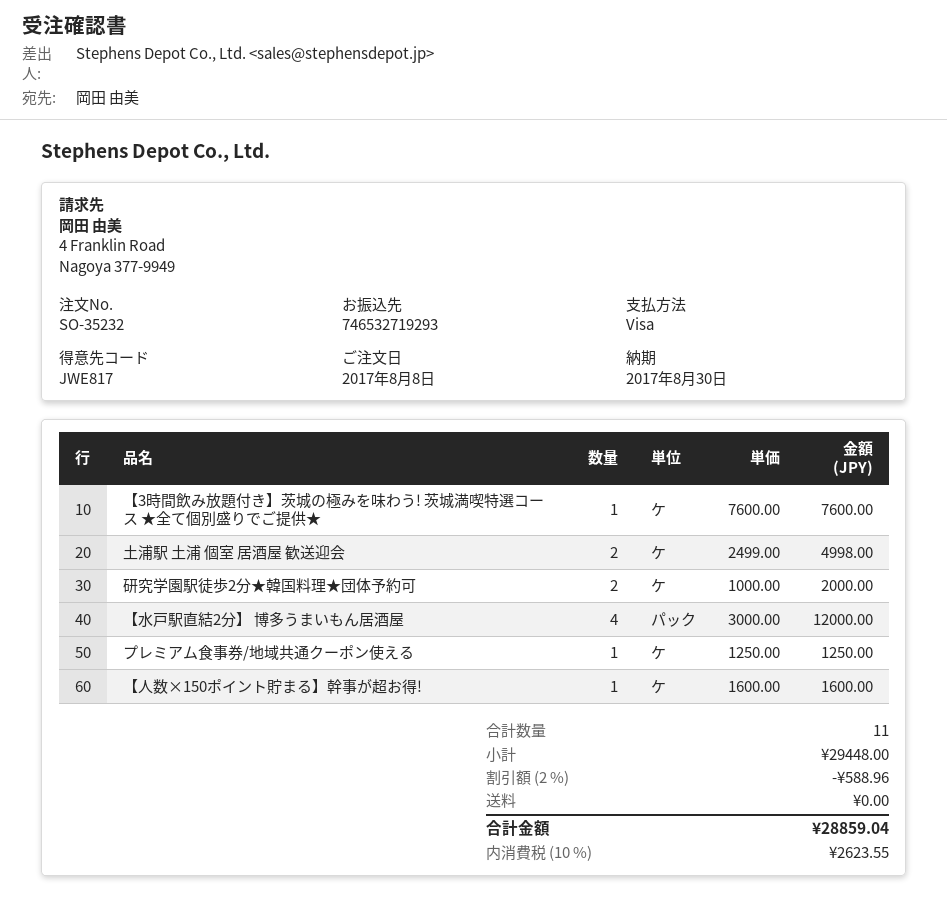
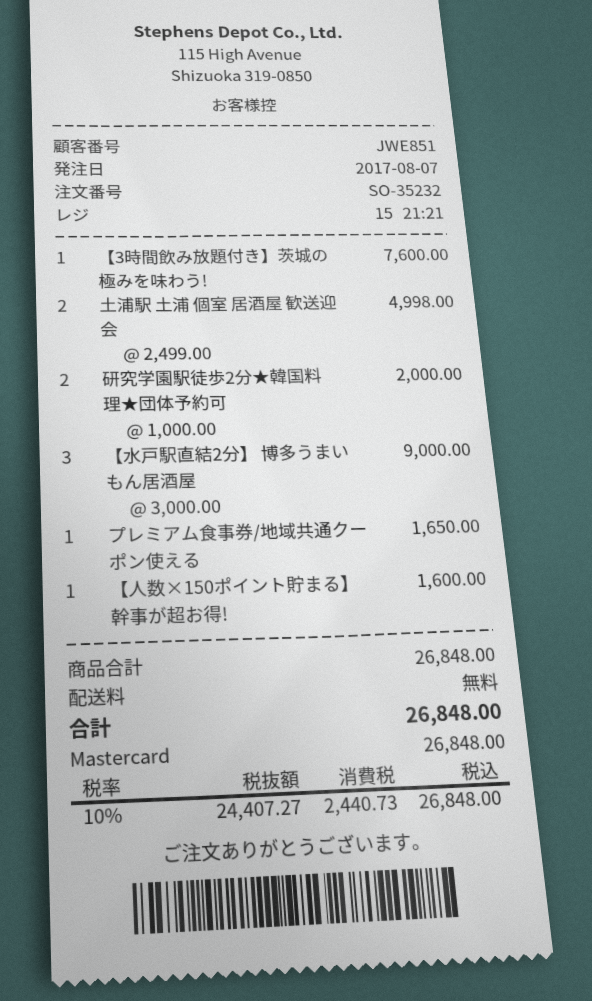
order date: 2017-08-08 -> 2017-08-07
customer number: JWE817 -> JWE851
payment method: Visa -> Mastercard
【水戸駅直結2分】 博多うまいもん居酒屋: 4 x 3000.00 = 12000.00 -> 3 x 3000.00 = 9000.00
プレミアム食事券/地域共通クーポン使える: 1 x 1250.00 = 1250.00 -> 1 x 1650.00 = 1650.00
subtotal: 29448.00 -> 26848.00
discount: 2% = 588.96 -> none
tax: 10% = 2623.55 -> 10% = 2440.73
total: 28859.04 -> 26848.00

